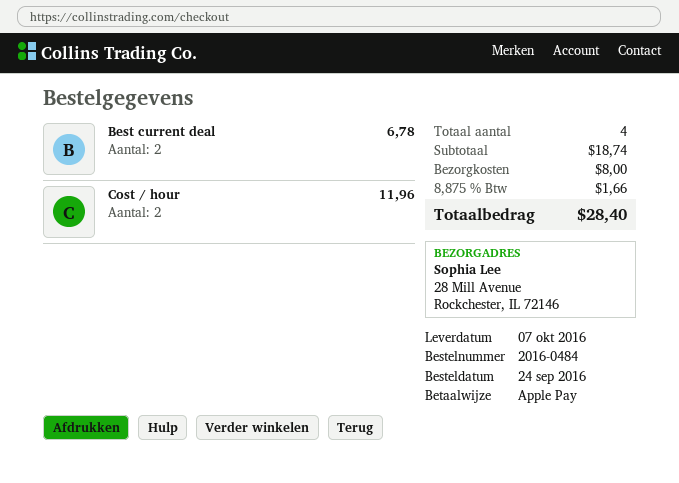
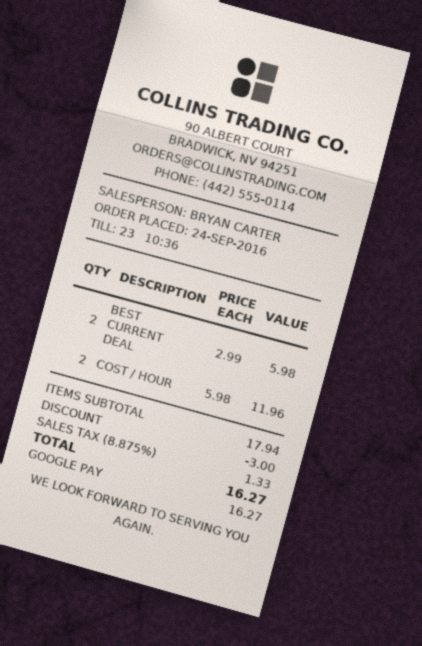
payment method: Apple Pay -> Google Pay
Best current deal: 2 for 6.78 -> 2 for 5.98
subtotal: 18.74 -> 17.94
discount: none -> 3.00
shipping: 8.00 -> none
tax: 8.875% = 1.66 -> 8.875% = 1.33
total: 28.40 -> 16.27

